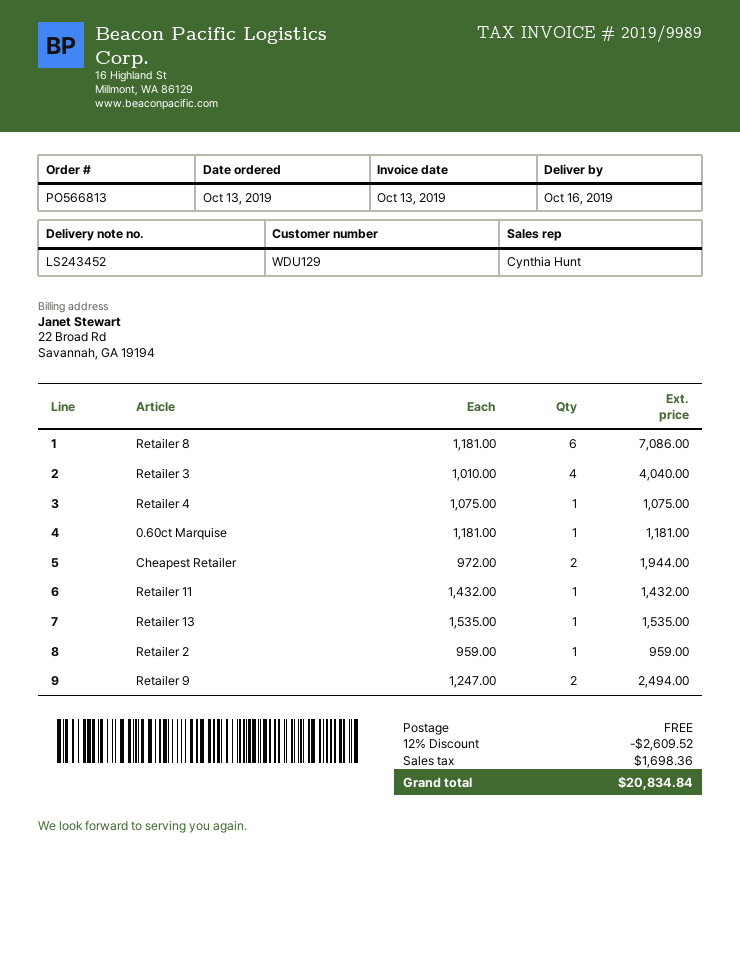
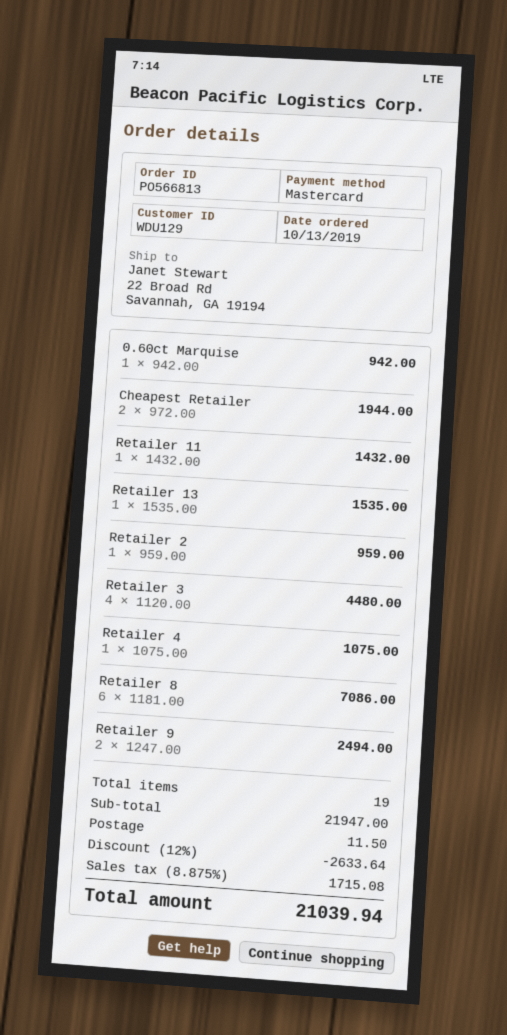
Retailer 3: 4 x 1010.00 = 4040.00 -> 4 x 1120.00 = 4480.00
0.60ct Marquise: 1 x 1181.00 = 1181.00 -> 1 x 942.00 = 942.00
discount: 12% = 2609.52 -> 12% = 2633.64
shipping: 0.00 -> 11.50
tax: 1698.36 -> 1715.08
total: 20834.84 -> 21039.94

